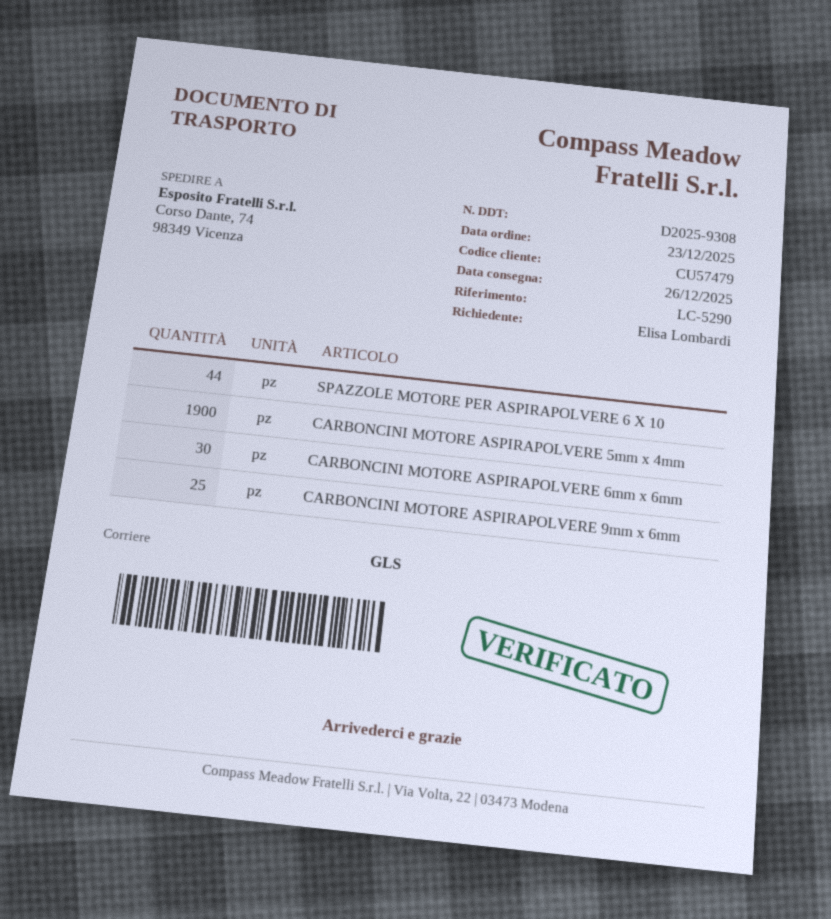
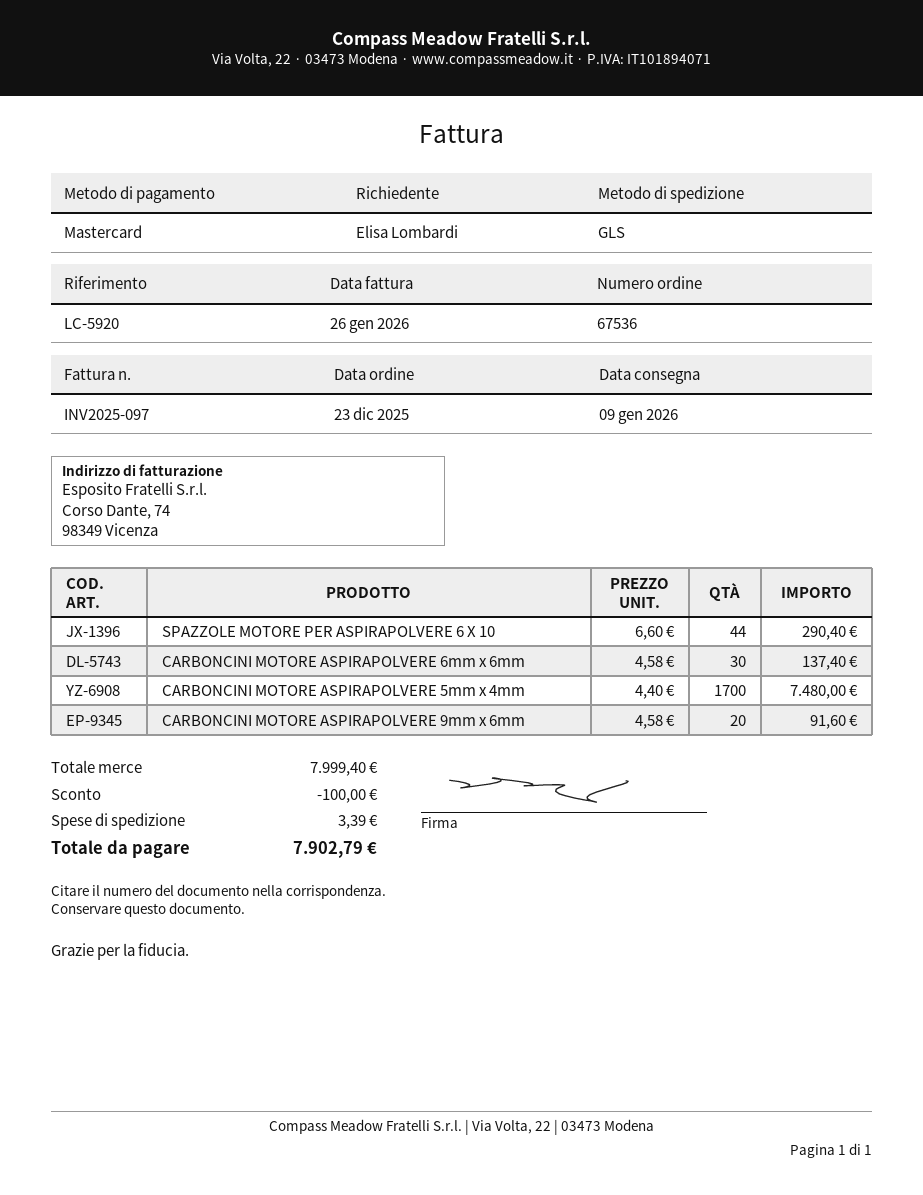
delivery date: 2025-12-26 -> 2026-01-09
reference: LC-5290 -> LC-5920
CARBONCINI MOTORE ASPIRAPOLVERE 5mm x 4mm: 1900 -> 1700
CARBONCINI MOTORE ASPIRAPOLVERE 9mm x 6mm: 25 -> 20

